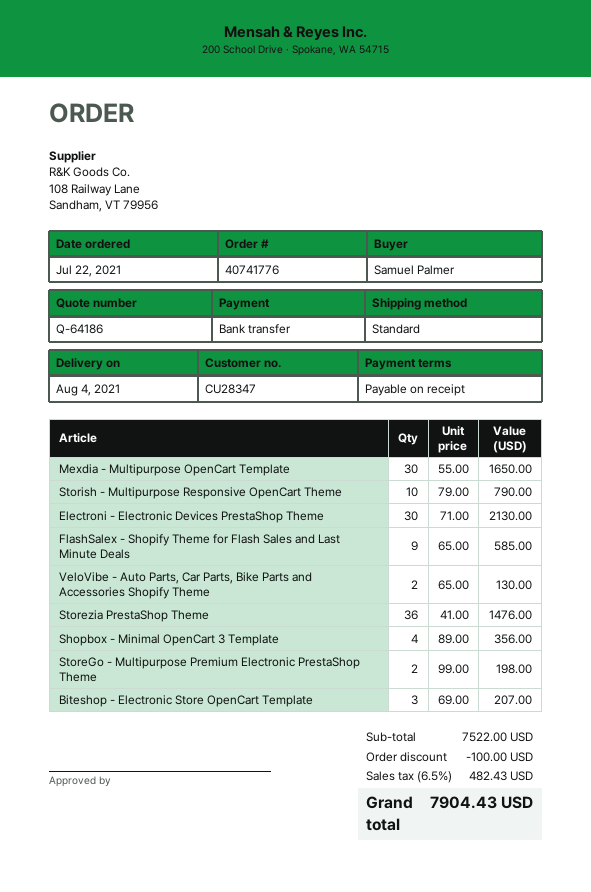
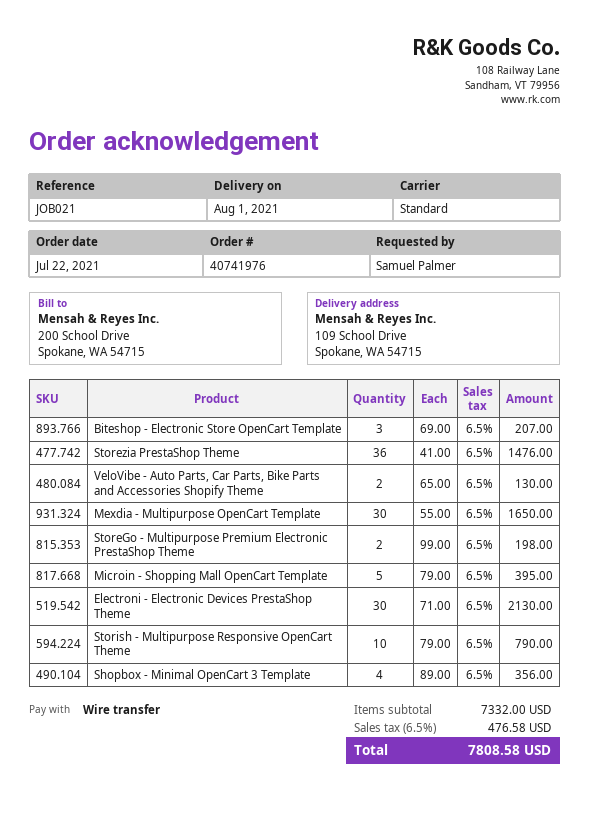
order number: 40741776 -> 40741976
delivery date: 2021-08-04 -> 2021-08-01
FlashSalex - Shopify Theme for Flash Sales and Last Minute Deals: 9 x 65.00 = 585.00 -> none
Microin - Shopping Mall OpenCart Template: none -> 5 x 79.00 = 395.00
subtotal: 7522.00 -> 7332.00
discount: 100.00 -> none
tax: 6.5% = 482.43 -> 6.5% = 476.58
total: 7904.43 -> 7808.58

